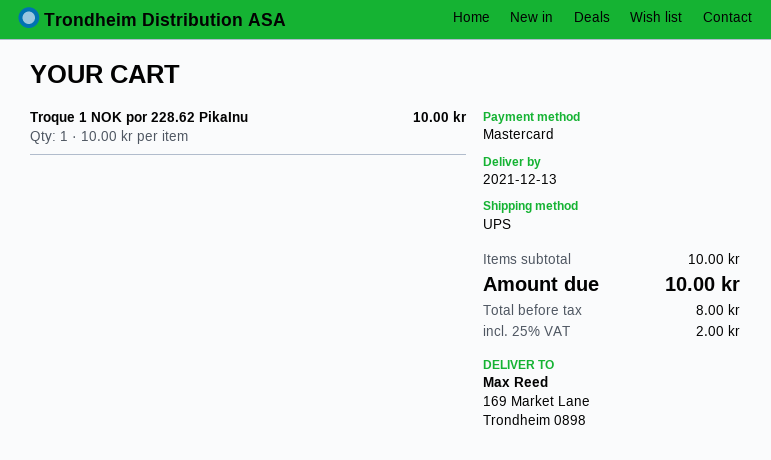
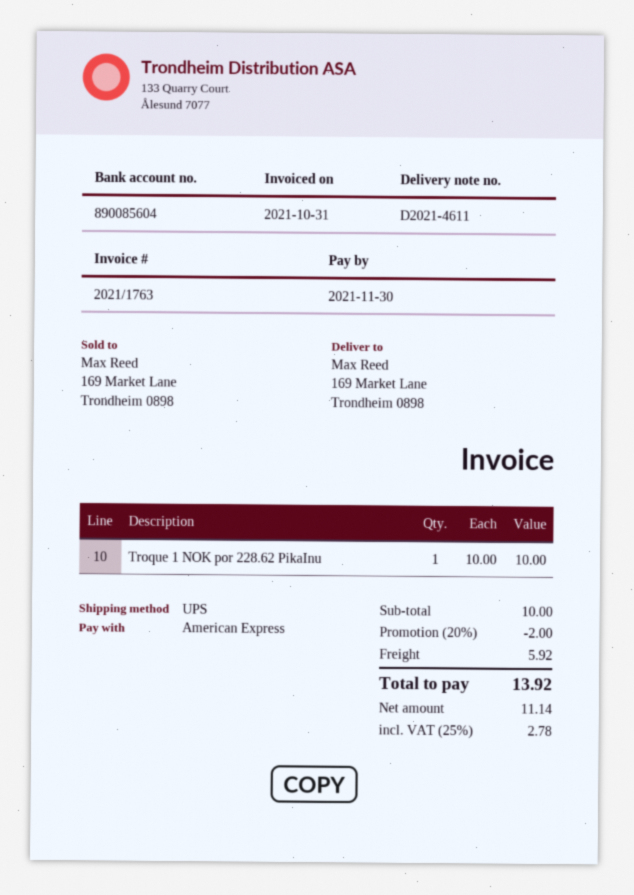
payment method: Mastercard -> American Express
discount: none -> 20% = 2.00
shipping: none -> 5.92
net: 8.00 -> 11.14
tax: 25% = 2.00 -> 25% = 2.78
total: 10.00 -> 13.92

